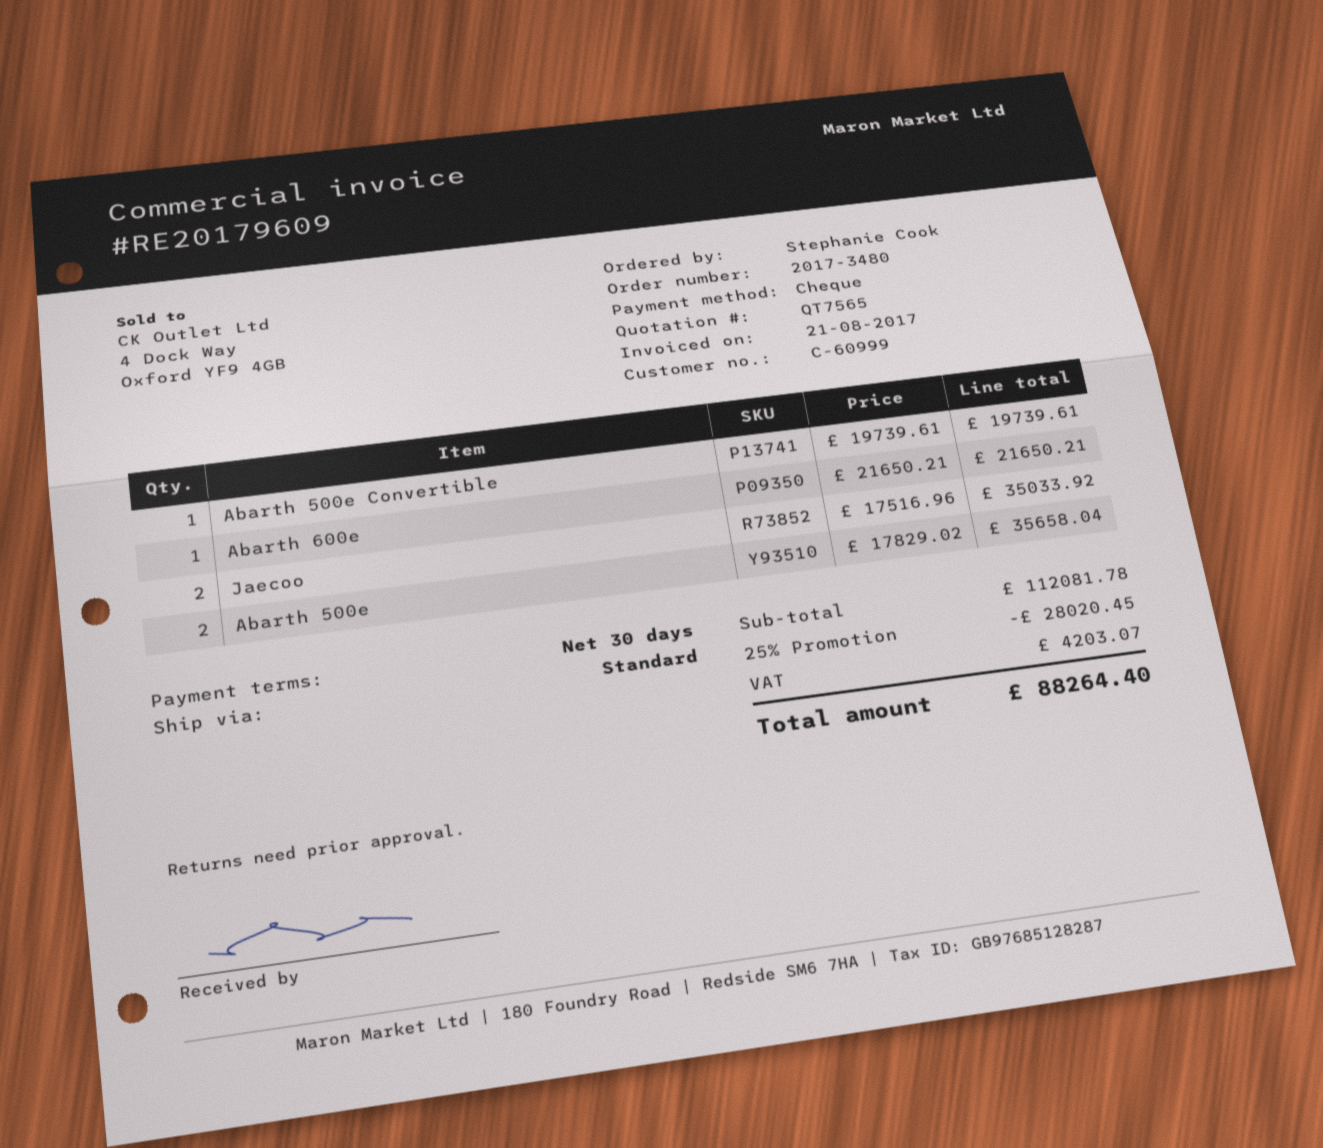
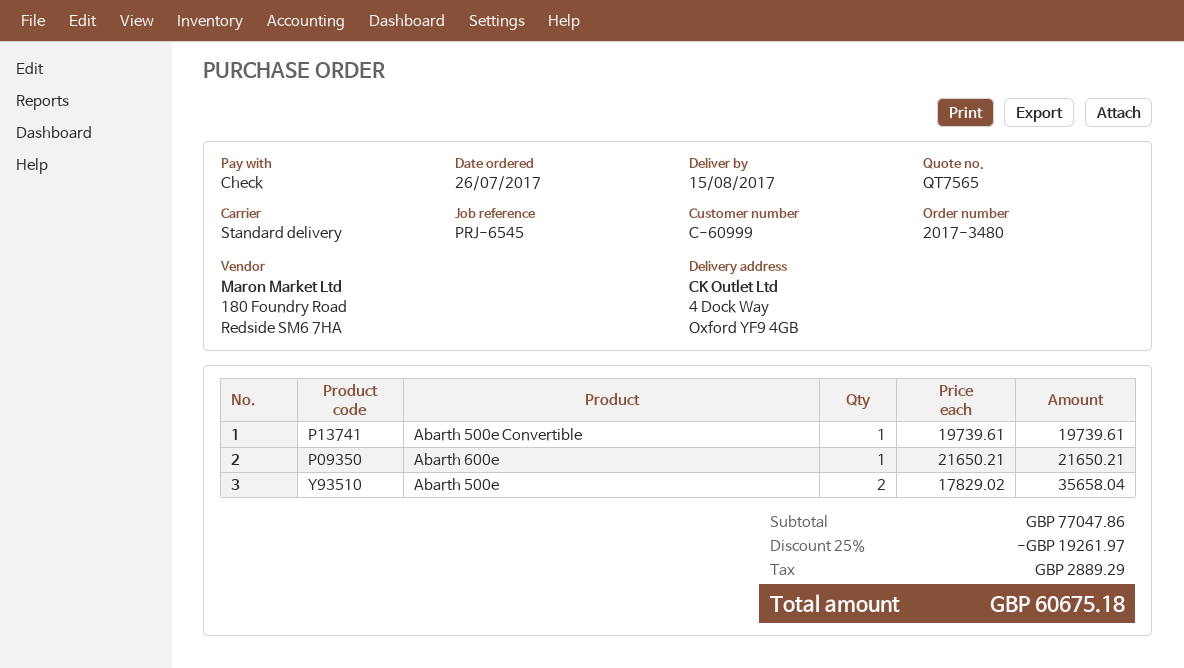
Jaecoo: 2 x 17516.96 = 35033.92 -> none
subtotal: 112081.78 -> 77047.86
discount: 25% = 28020.45 -> 25% = 19261.97
tax: 4203.07 -> 2889.29
total: 88264.40 -> 60675.18

